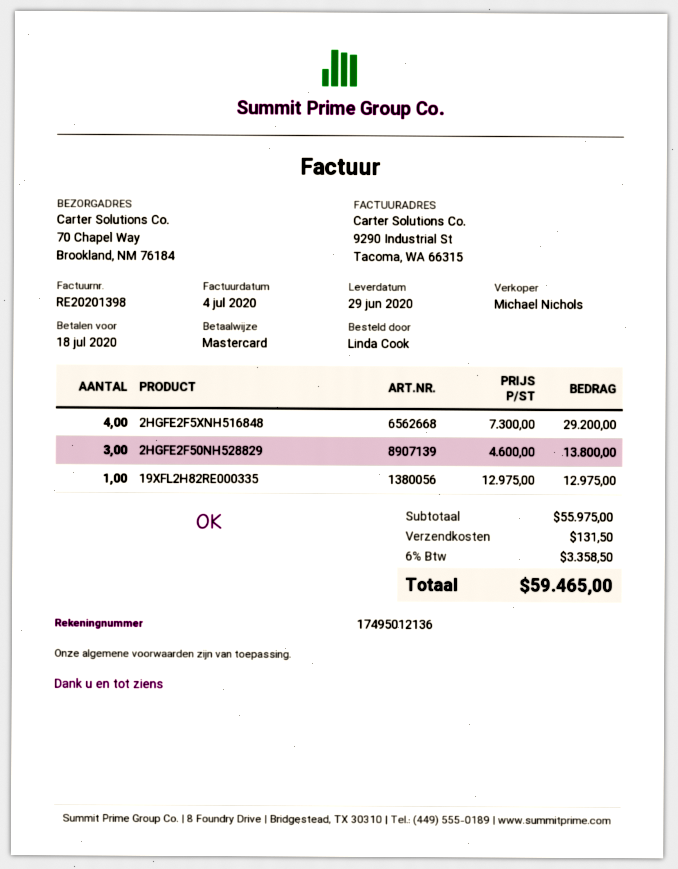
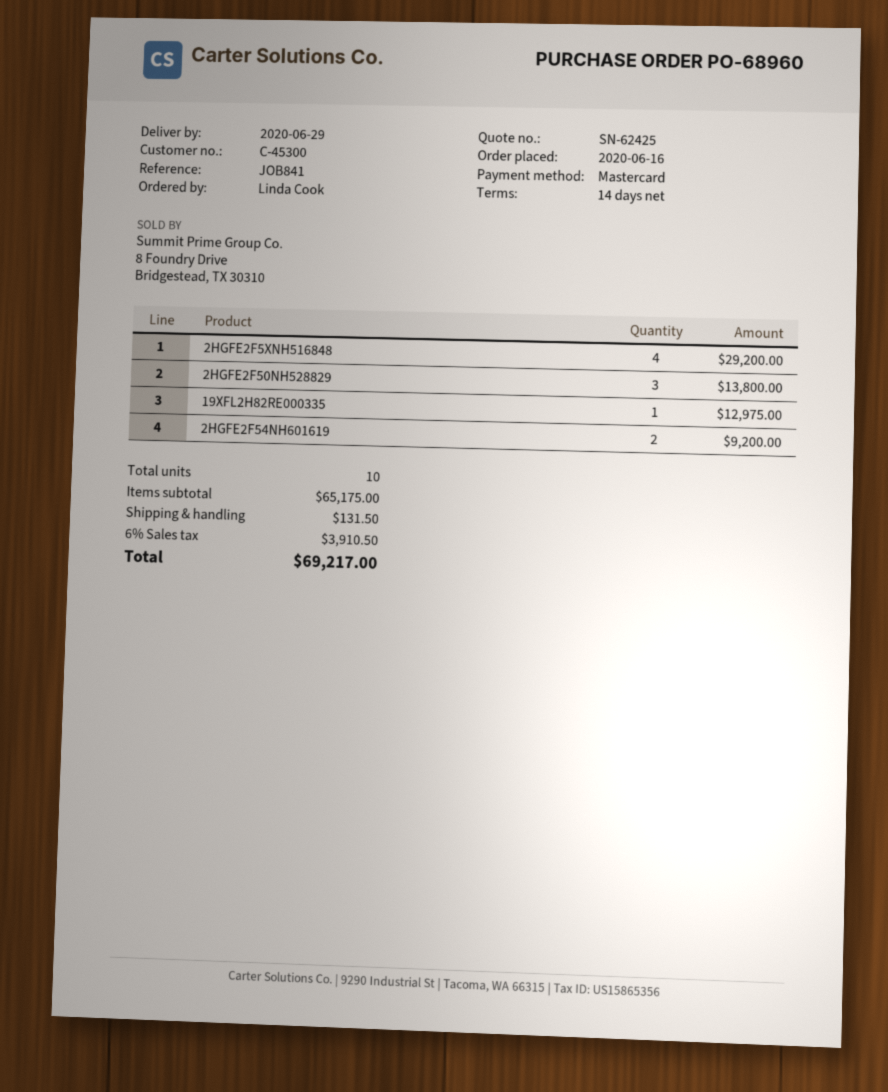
2HGFE2F54NH601619: none -> 2 for 9200.00
subtotal: 55975.00 -> 65175.00
tax: 6% = 3358.50 -> 6% = 3910.50
total: 59465.00 -> 69217.00

